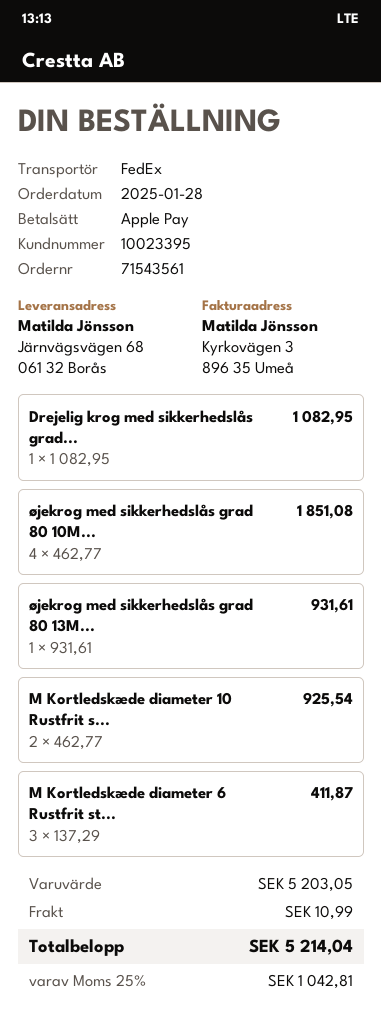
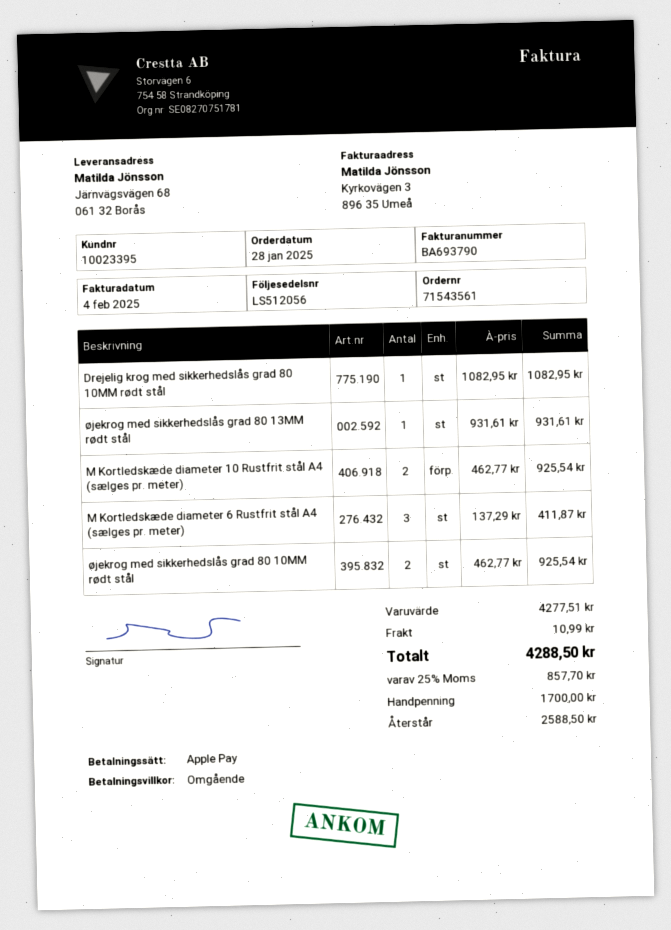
øjekrog med sikkerhedslås grad 80 10M...: 4 x 462.77 = 1851.08 -> 2 x 462.77 = 925.54
subtotal: 5203.05 -> 4277.51
tax: 25% = 1042.81 -> 25% = 857.70
total: 5214.04 -> 4288.50

